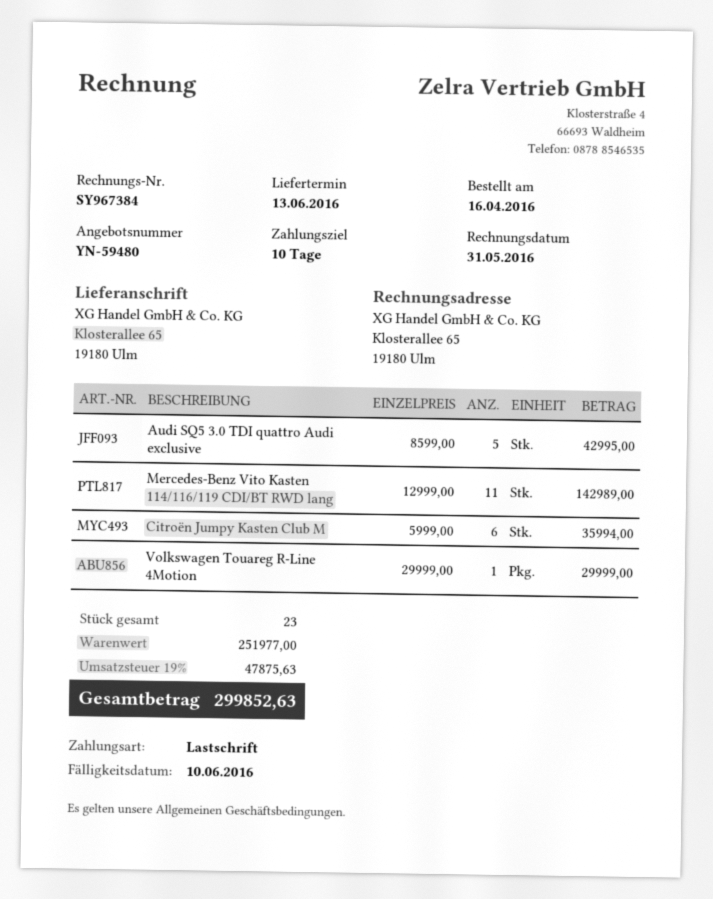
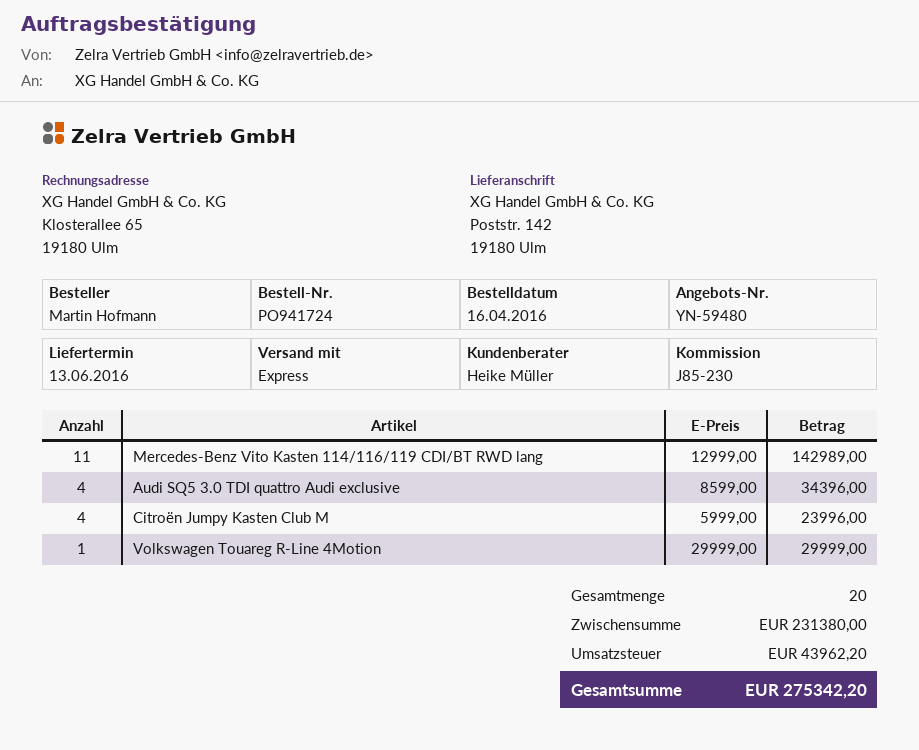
ship to: Klosterallee 65, 19180 Ulm -> Poststr. 142, 19180 Ulm
Audi SQ5 3.0 TDI quattro Audi exclusive: 5 x 8599.00 = 42995.00 -> 4 x 8599.00 = 34396.00
Citroën Jumpy Kasten Club M: 6 x 5999.00 = 35994.00 -> 4 x 5999.00 = 23996.00
total quantity: 23 -> 20
subtotal: 251977.00 -> 231380.00
tax: 47875.63 -> 43962.20
total: 299852.63 -> 275342.20

